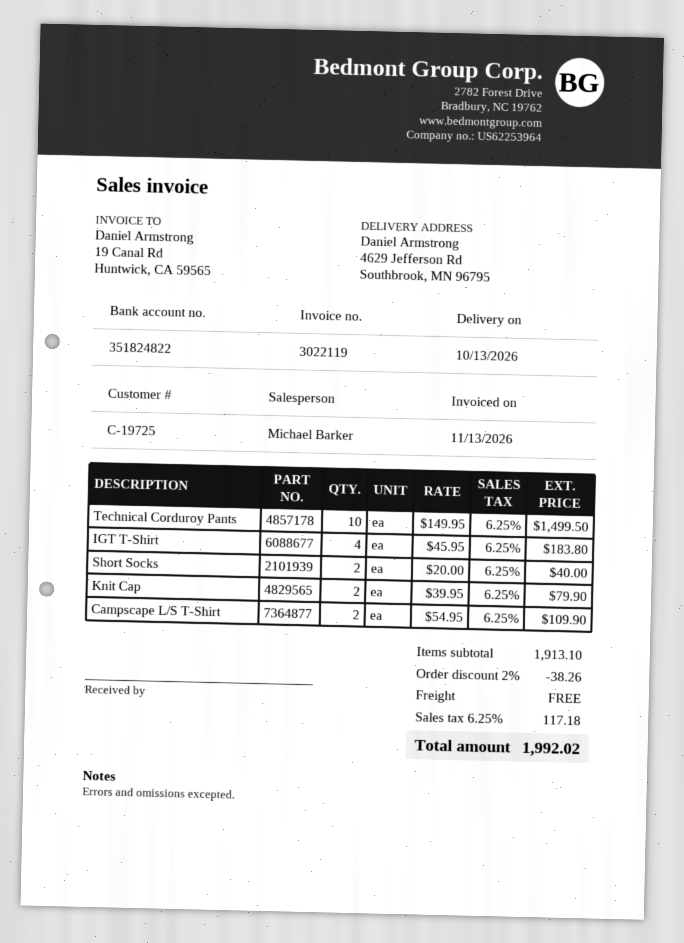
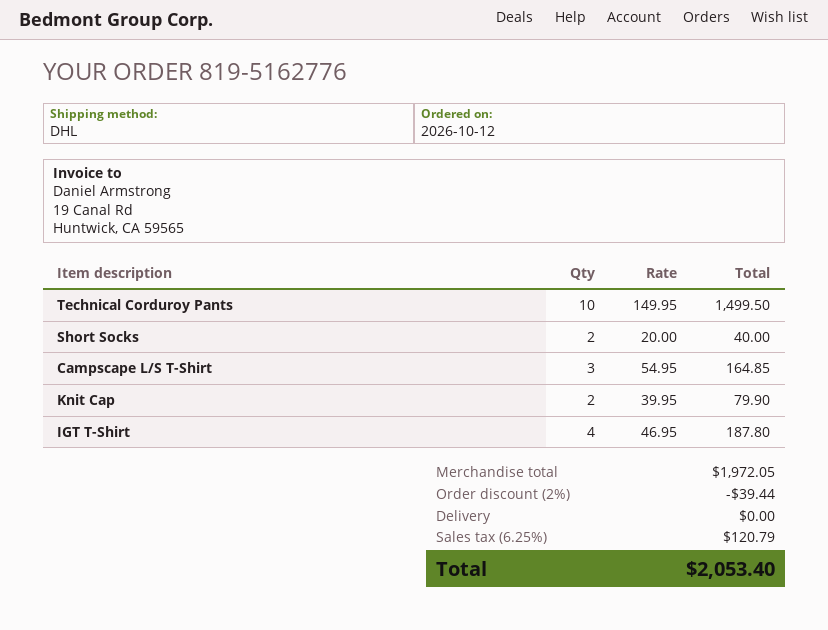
IGT T-Shirt: 4 x 45.95 = 183.80 -> 4 x 46.95 = 187.80
Campscape L/S T-Shirt: 2 x 54.95 = 109.90 -> 3 x 54.95 = 164.85
subtotal: 1913.10 -> 1972.05
discount: 2% = 38.26 -> 2% = 39.44
tax: 6.25% = 117.18 -> 6.25% = 120.79
total: 1992.02 -> 2053.40

